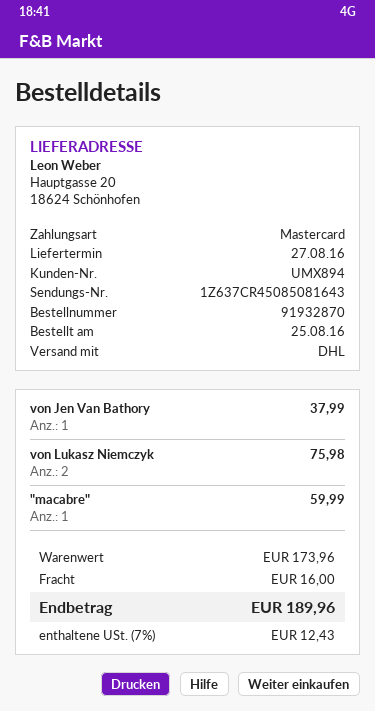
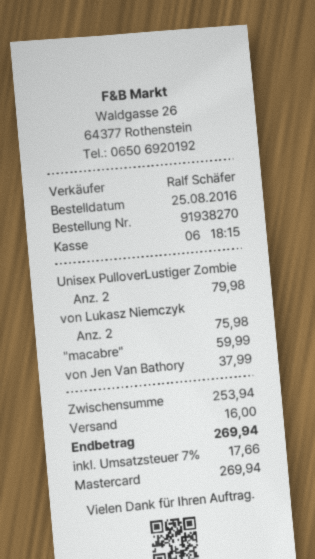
order number: 91932870 -> 91938270
Unisex PulloverLustiger Zombie: none -> 2 for 79.98
subtotal: 173.96 -> 253.94
tax: 7% = 12.43 -> 7% = 17.66
total: 189.96 -> 269.94

